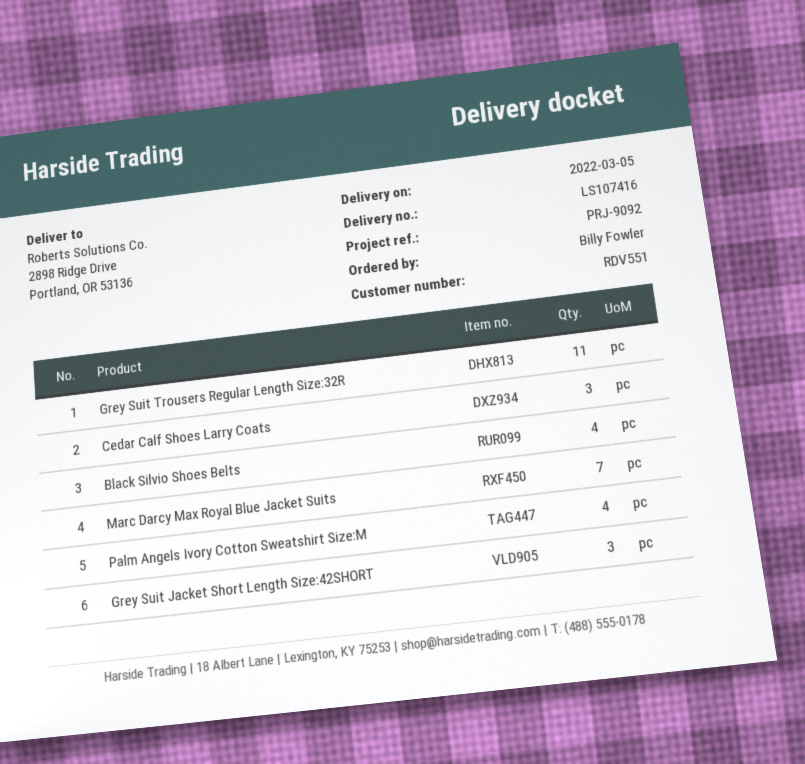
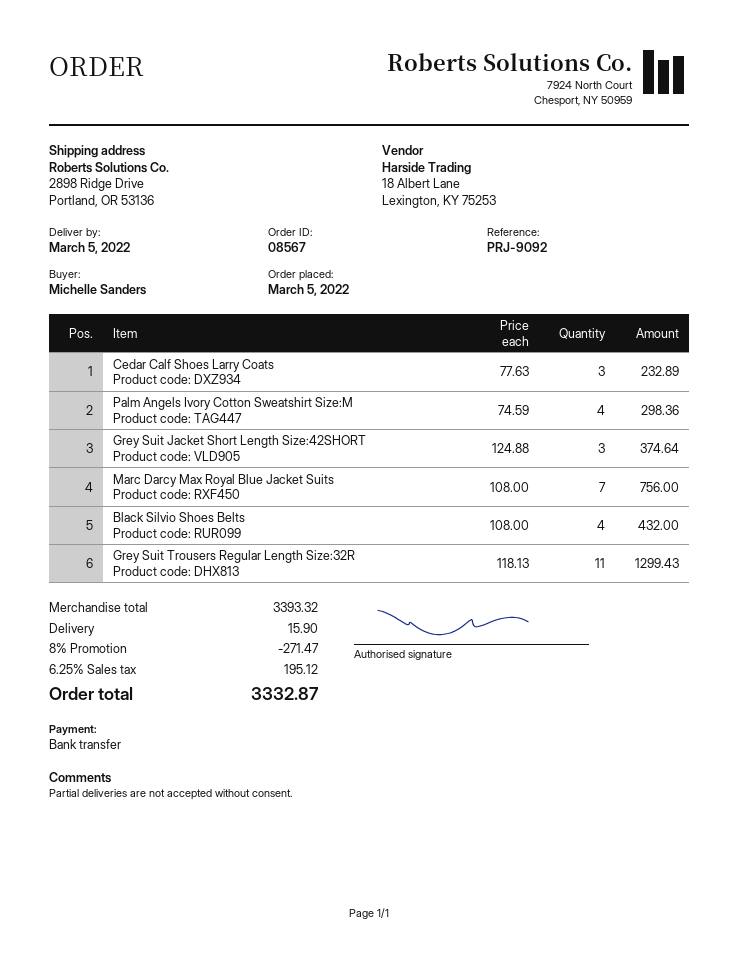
ordered by: Billy Fowler -> Michelle Sanders

